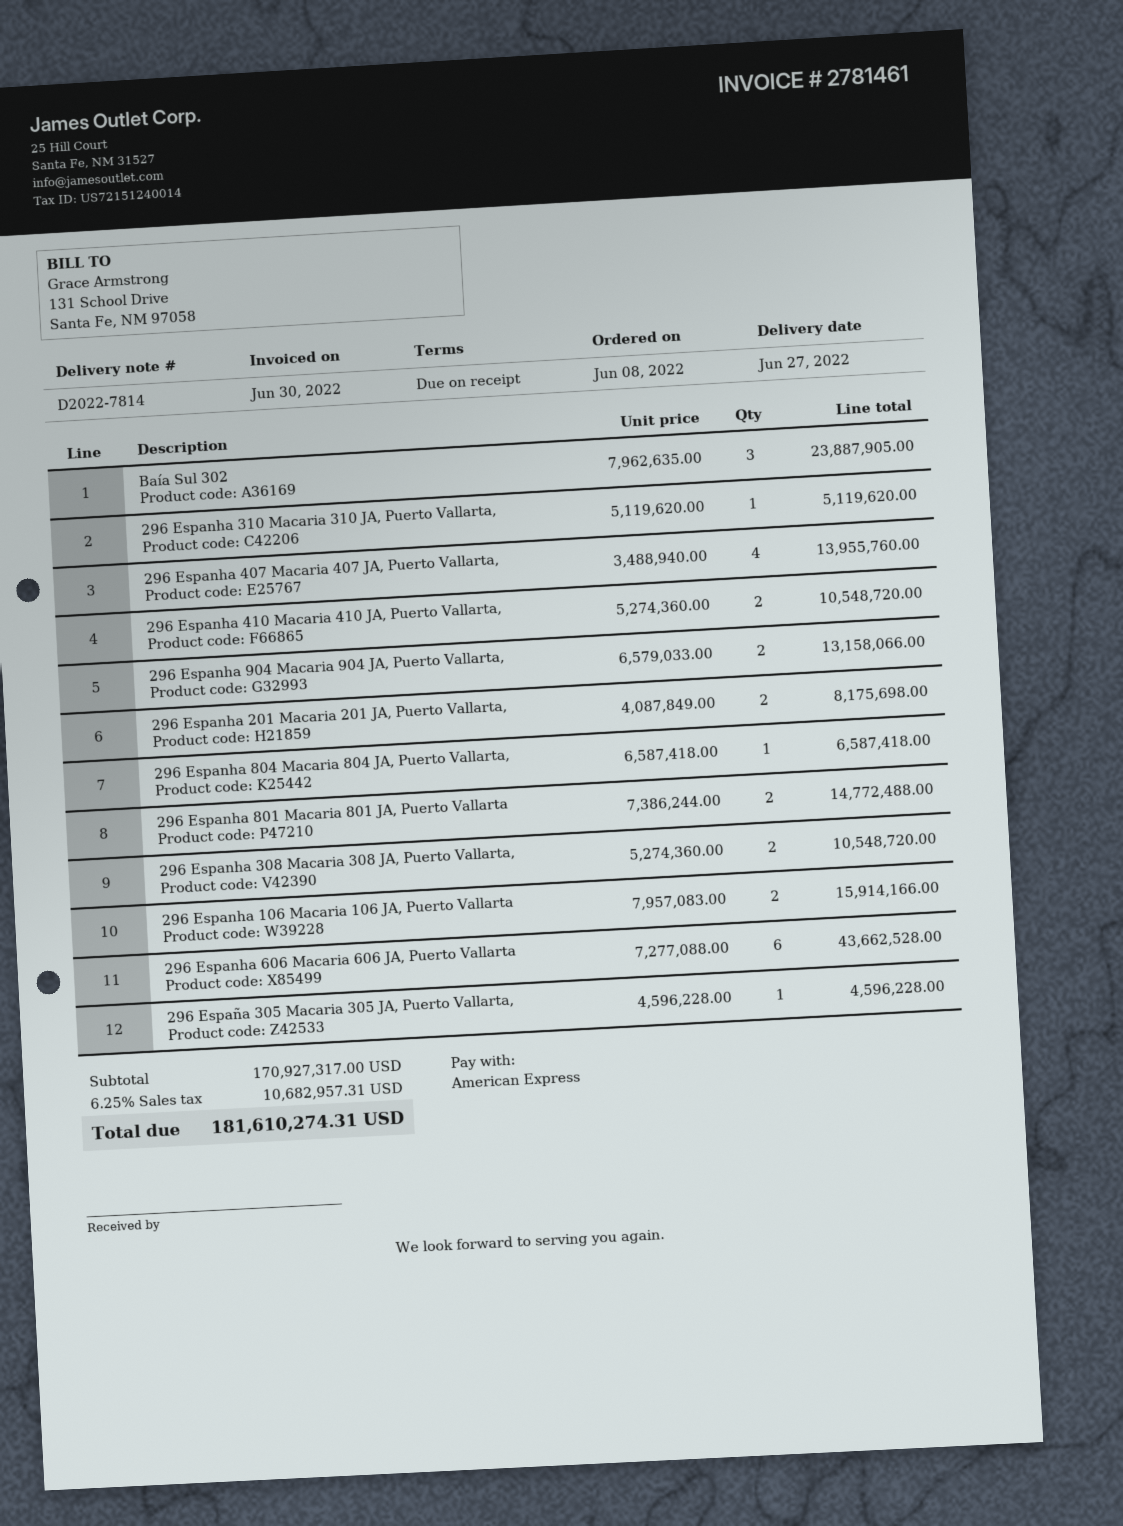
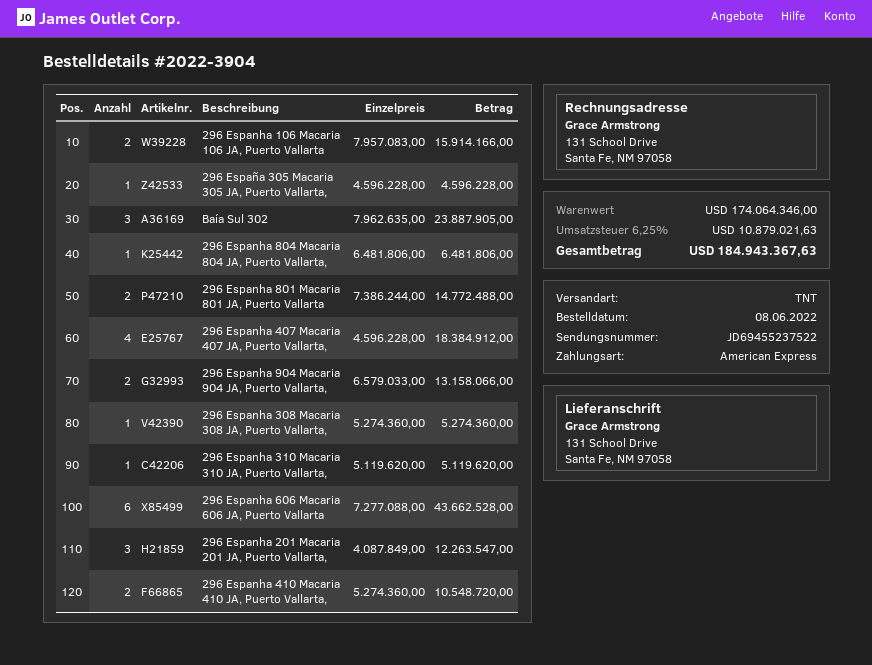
296 Espanha 407 Macaria 407 JA, Puerto Vallarta,: 4 x 3488940.00 = 13955760.00 -> 4 x 4596228.00 = 18384912.00
296 Espanha 201 Macaria 201 JA, Puerto Vallarta,: 2 x 4087849.00 = 8175698.00 -> 3 x 4087849.00 = 12263547.00
296 Espanha 804 Macaria 804 JA, Puerto Vallarta,: 1 x 6587418.00 = 6587418.00 -> 1 x 6481806.00 = 6481806.00
296 Espanha 308 Macaria 308 JA, Puerto Vallarta,: 2 x 5274360.00 = 10548720.00 -> 1 x 5274360.00 = 5274360.00
subtotal: 170927317.00 -> 174064346.00
tax: 6.25% = 10682957.31 -> 6.25% = 10879021.63
total: 181610274.31 -> 184943367.63

